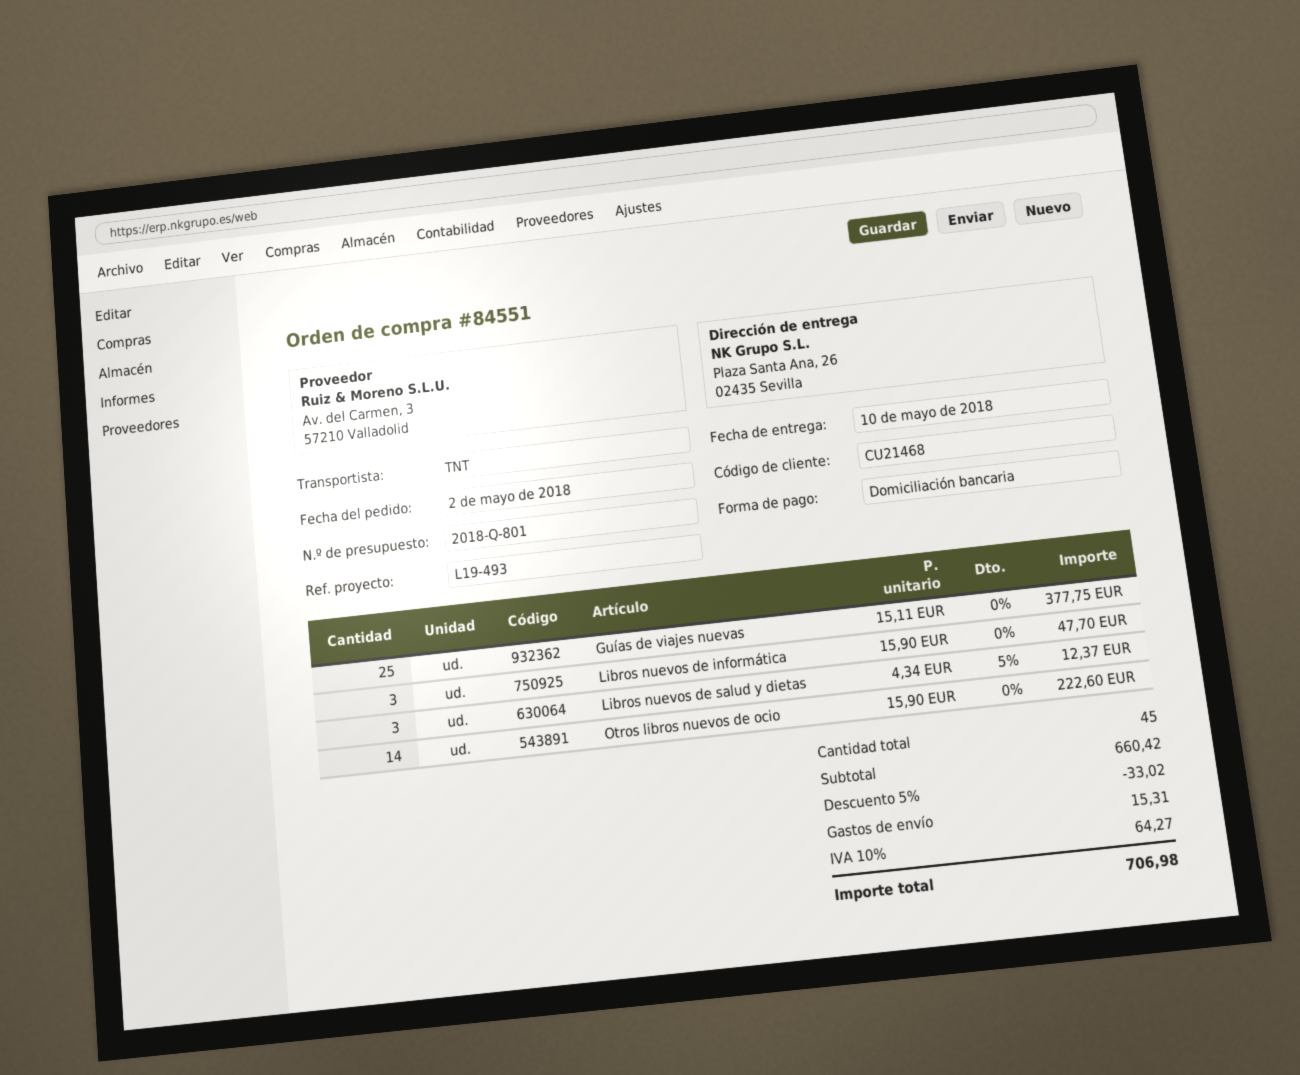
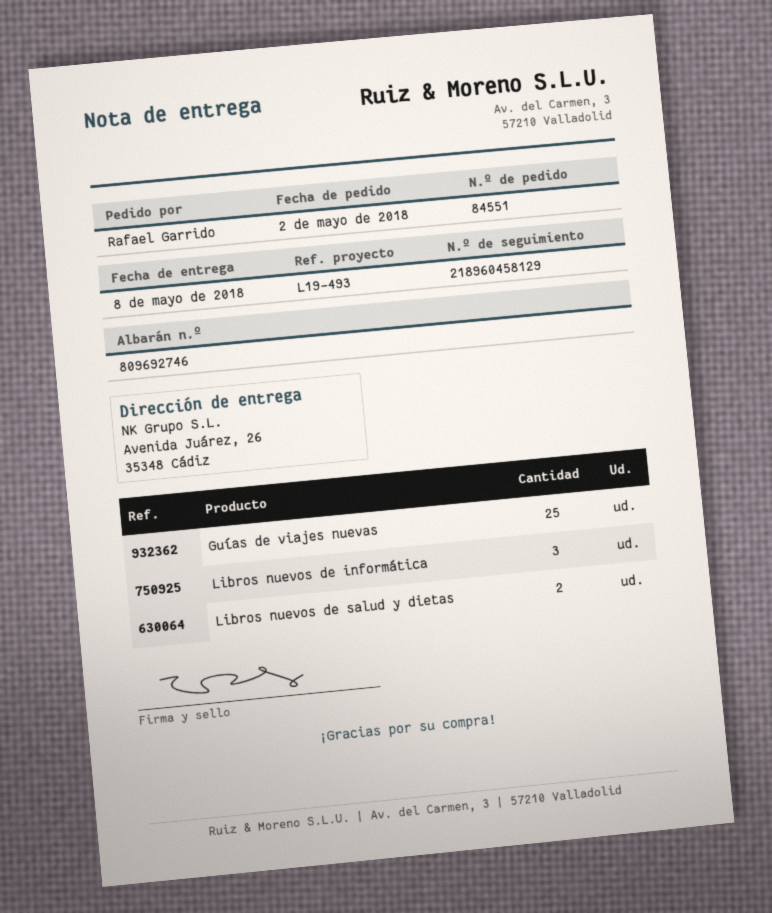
delivery date: 2018-05-10 -> 2018-05-08
ship to: Plaza Santa Ana, 26, 02435 Sevilla -> Avenida Juárez, 26, 35348 Cádiz
Libros nuevos de salud y dietas: 3 -> 2
Otros libros nuevos de ocio: 14 -> none

